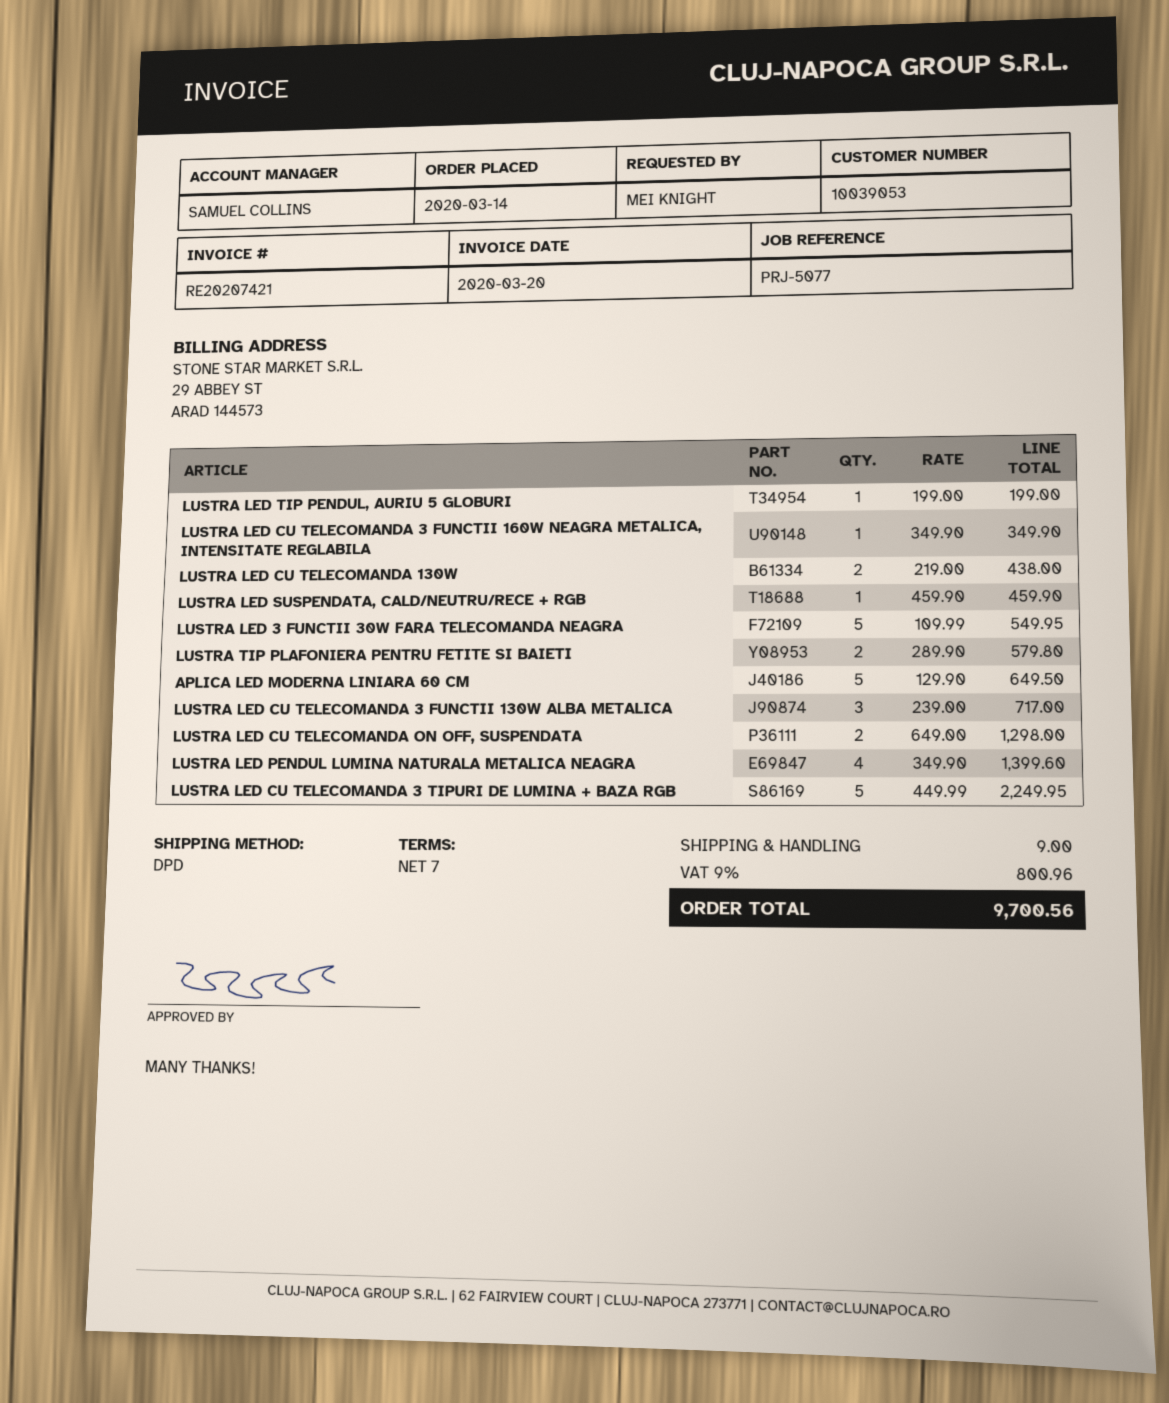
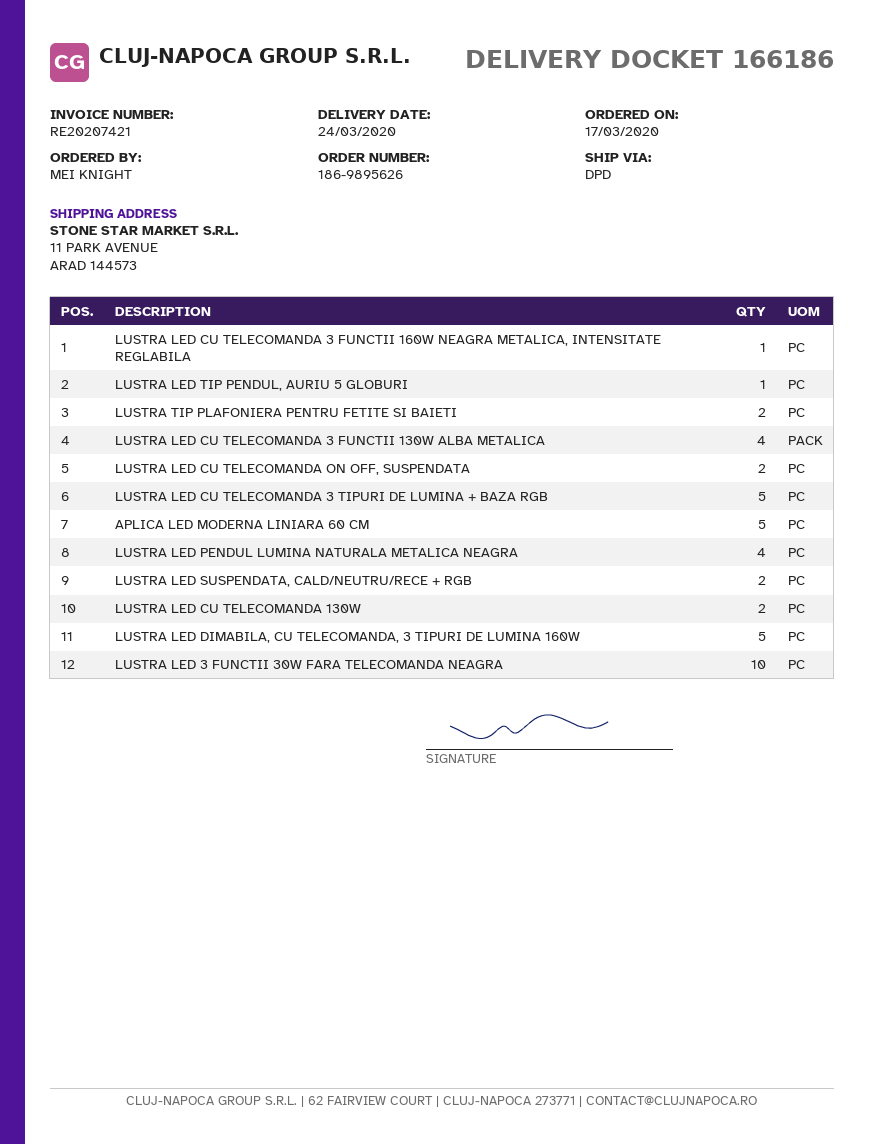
order date: 2020-03-14 -> 2020-03-17
LUSTRA LED SUSPENDATA, CALD/NEUTRU/RECE + RGB: 1 -> 2
LUSTRA LED 3 FUNCTII 30W FARA TELECOMANDA NEAGRA: 5 -> 10
LUSTRA LED CU TELECOMANDA 3 FUNCTII 130W ALBA METALICA: 3 -> 4
LUSTRA LED DIMABILA, CU TELECOMANDA, 3 TIPURI DE LUMINA 160W: none -> 5

